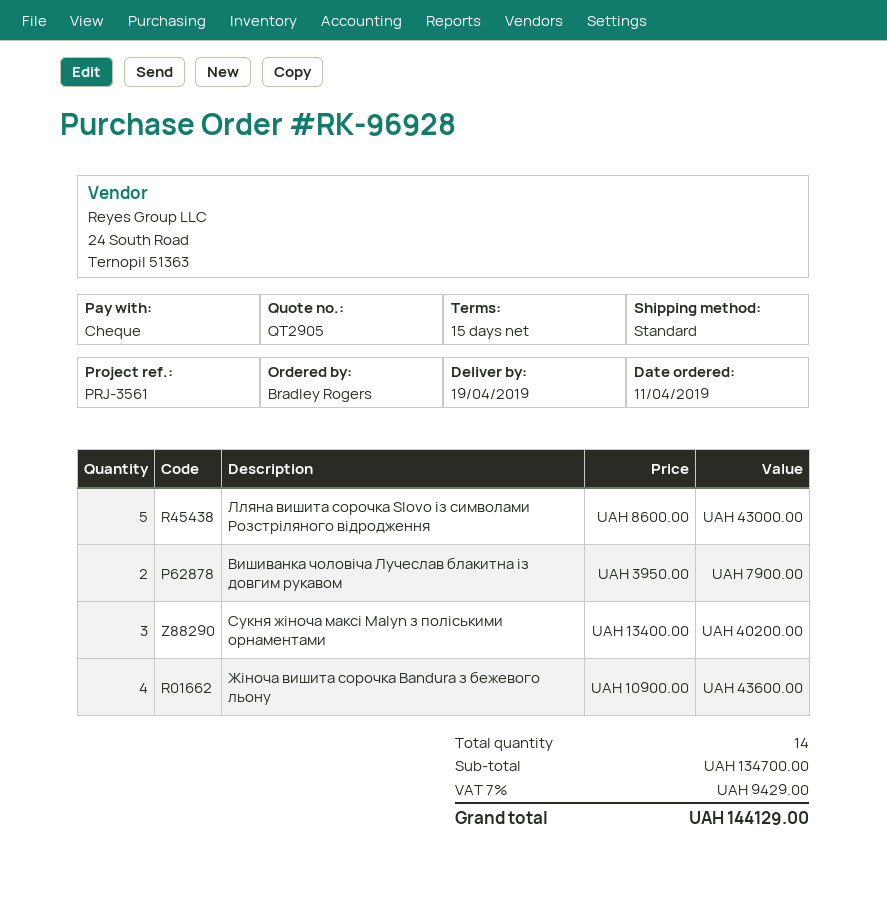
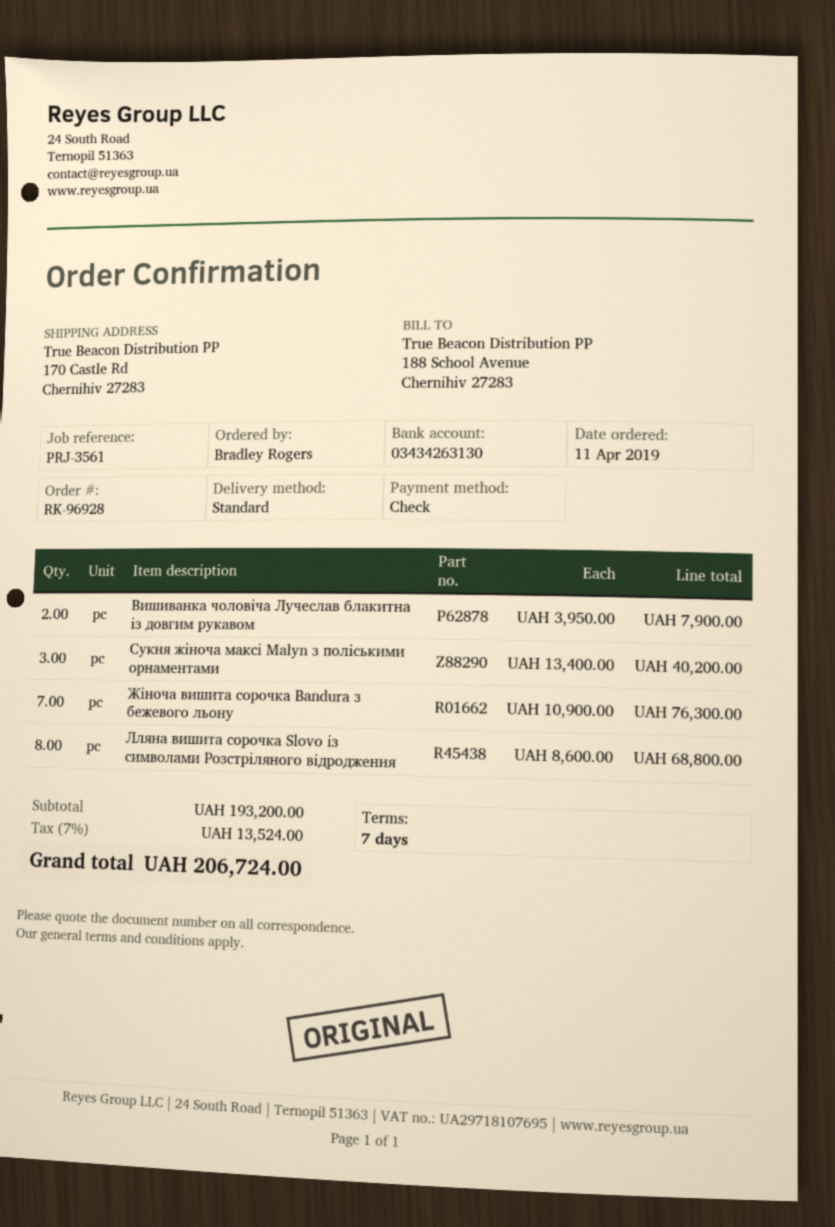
payment terms: 15 days -> 7 days
Лляна вишита сорочка Slovo із символами Розстріляного відродження: 5 x 8600.00 = 43000.00 -> 8 x 8600.00 = 68800.00
Жіноча вишита сорочка Bandura з бежевого льону: 4 x 10900.00 = 43600.00 -> 7 x 10900.00 = 76300.00
subtotal: 134700.00 -> 193200.00
tax: 7% = 9429.00 -> 7% = 13524.00
total: 144129.00 -> 206724.00

